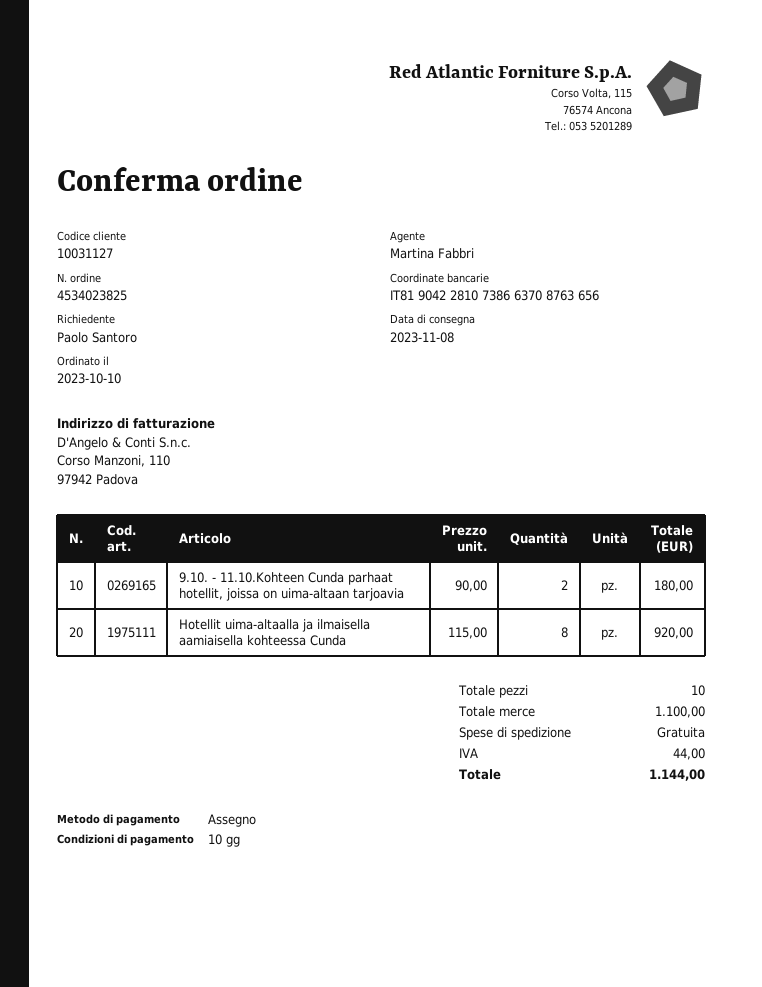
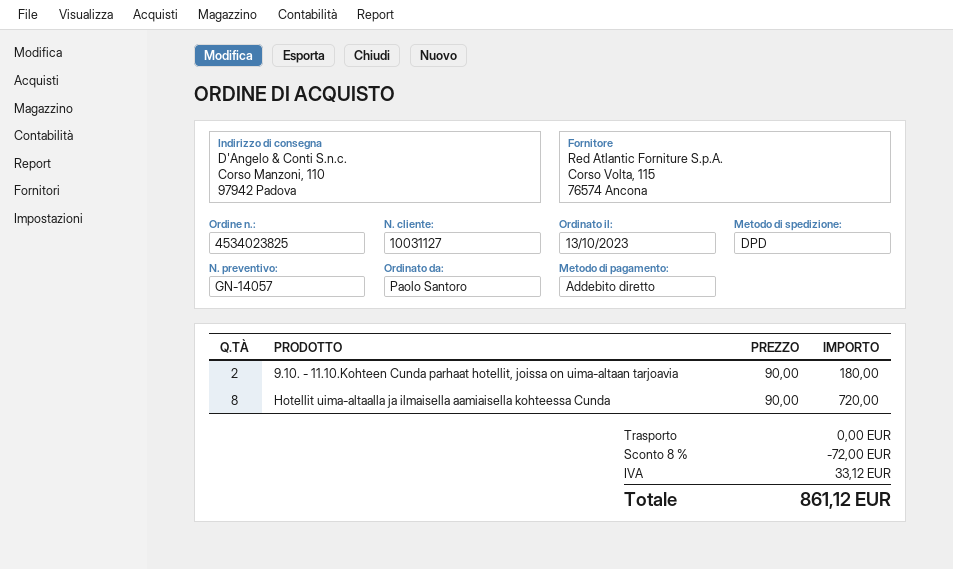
order date: 2023-10-10 -> 2023-10-13
payment method: cheque -> direct debit
Hotellit uima-altaalla ja ilmaisella aamiaisella kohteessa Cunda: 8 x 115.00 = 920.00 -> 8 x 90.00 = 720.00
discount: none -> 8% = 72.00
tax: 44.00 -> 33.12
total: 1144.00 -> 861.12

